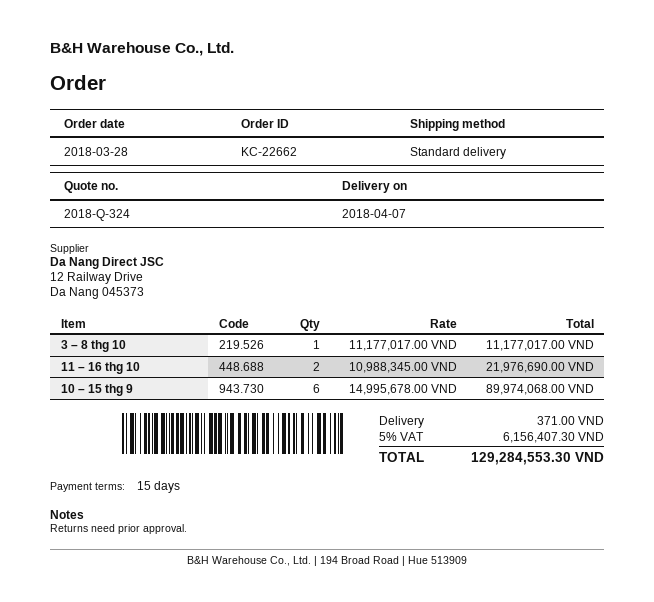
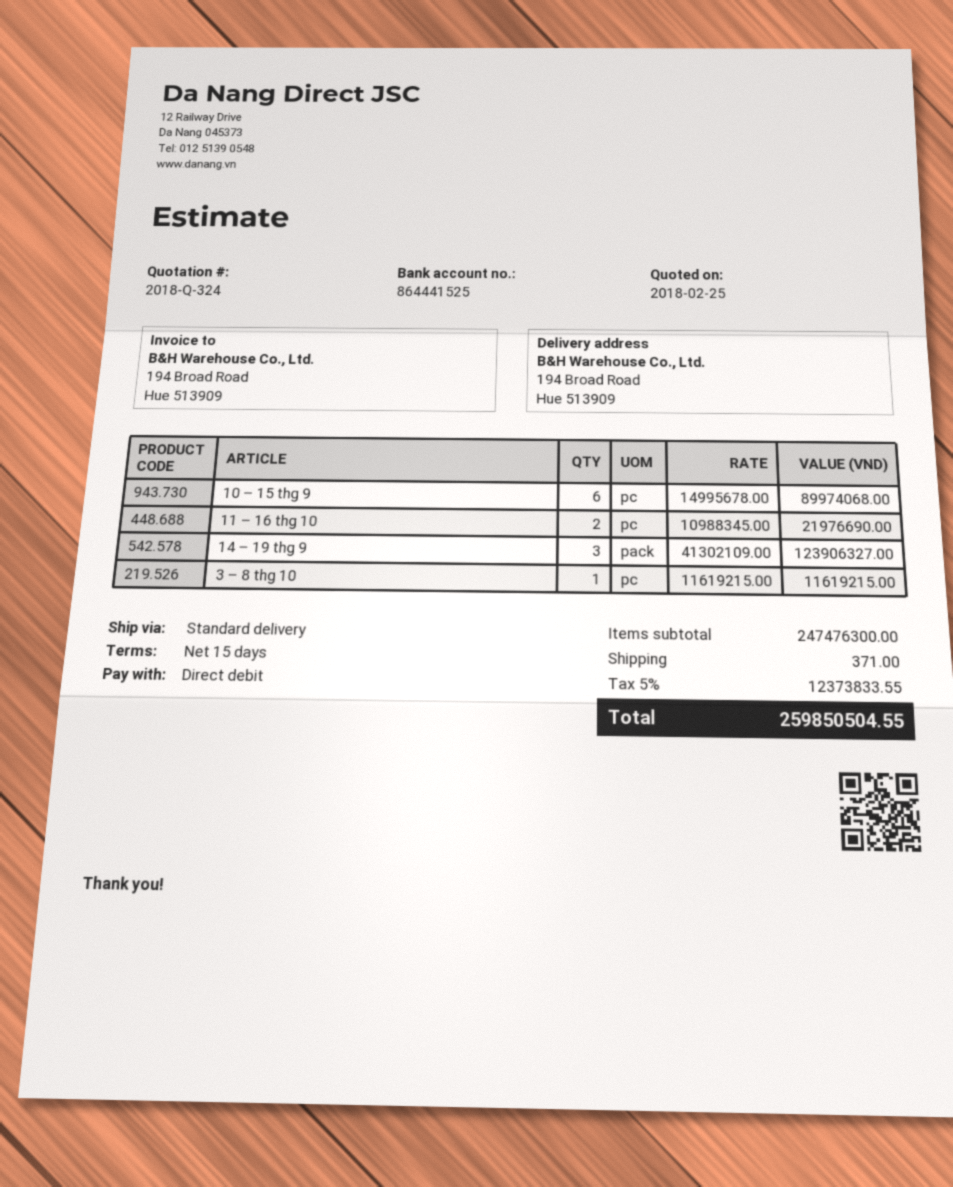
3 – 8 thg 10: 1 x 11177017.00 = 11177017.00 -> 1 x 11619215.00 = 11619215.00
14 – 19 thg 9: none -> 3 x 41302109.00 = 123906327.00
tax: 5% = 6156407.30 -> 5% = 12373833.55
total: 129284553.30 -> 259850504.55

